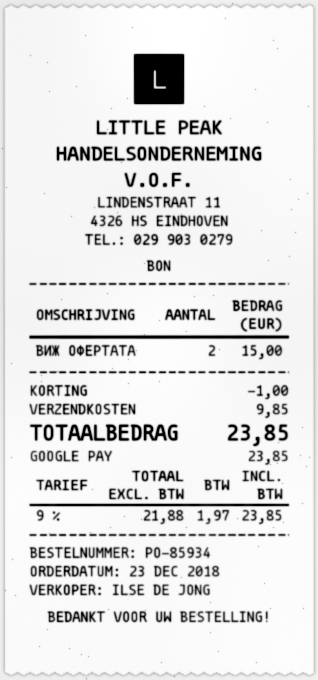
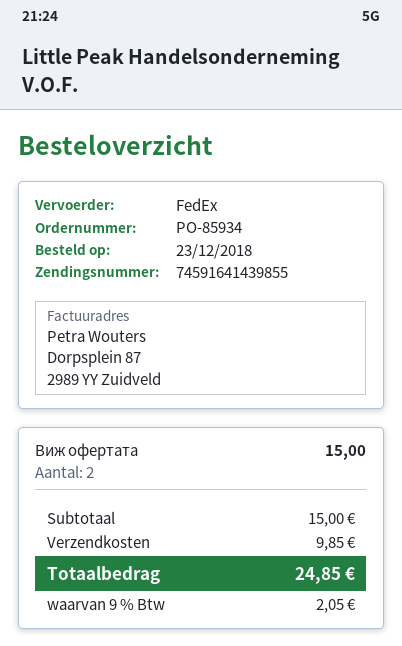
discount: 1.00 -> none
tax: 9% = 1.97 -> 9% = 2.05
total: 23.85 -> 24.85

